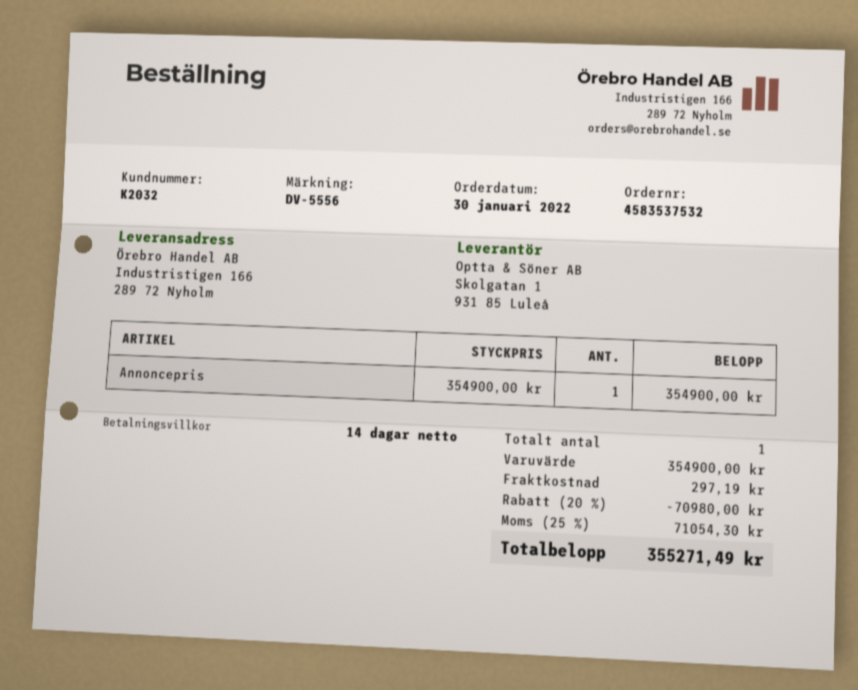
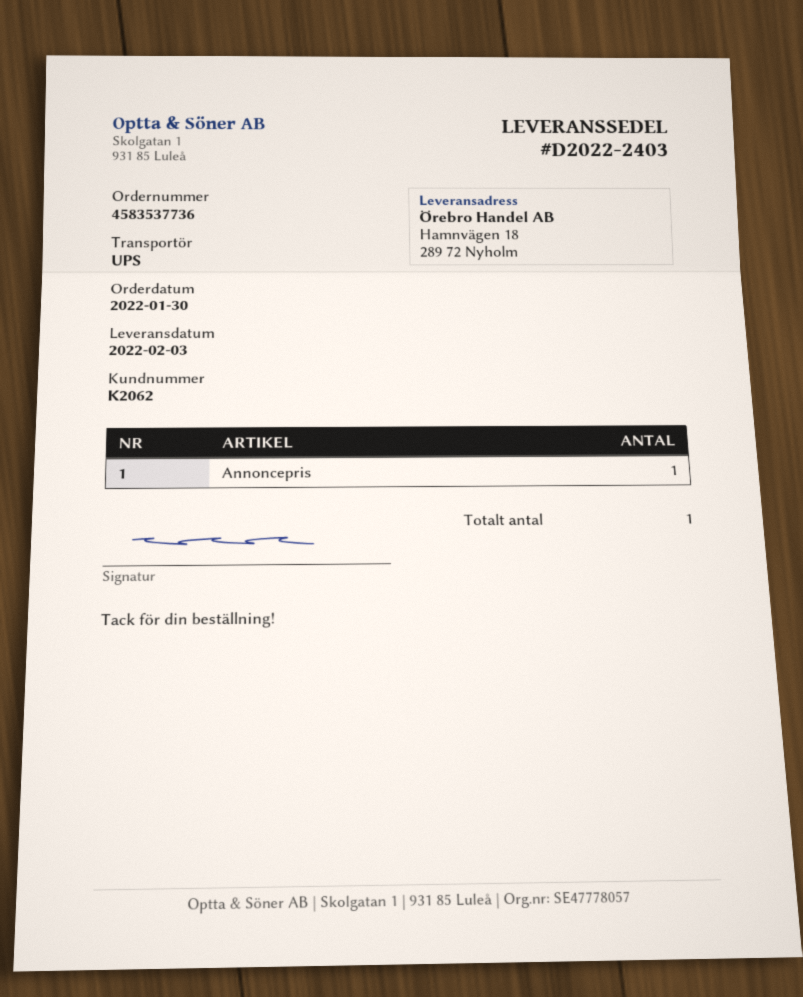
order number: 4583537532 -> 4583537736
customer number: K2032 -> K2062
ship to: Industristigen 166, 289 72 Nyholm -> Hamnvägen 18, 289 72 Nyholm

